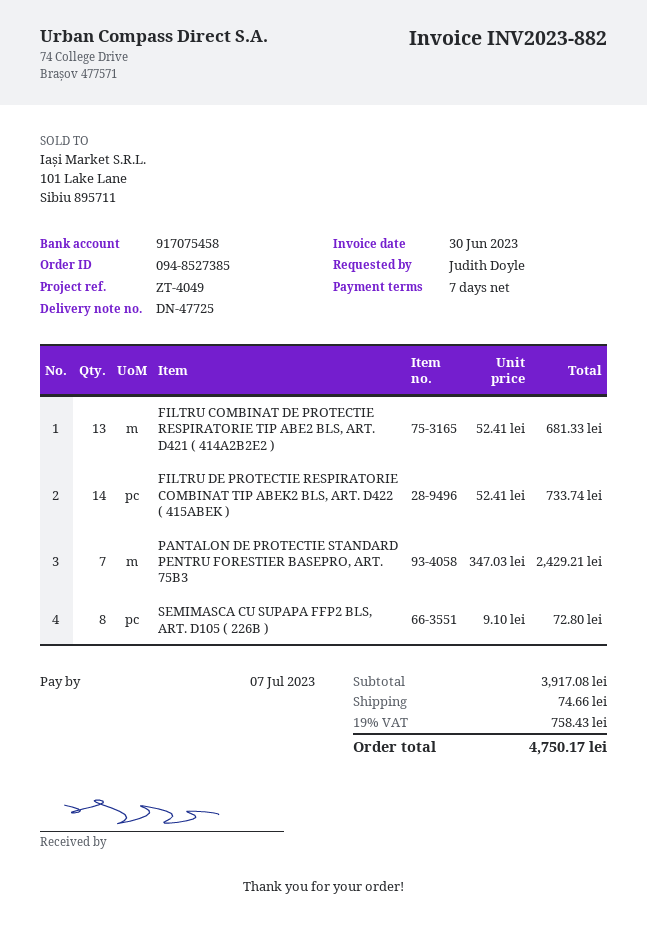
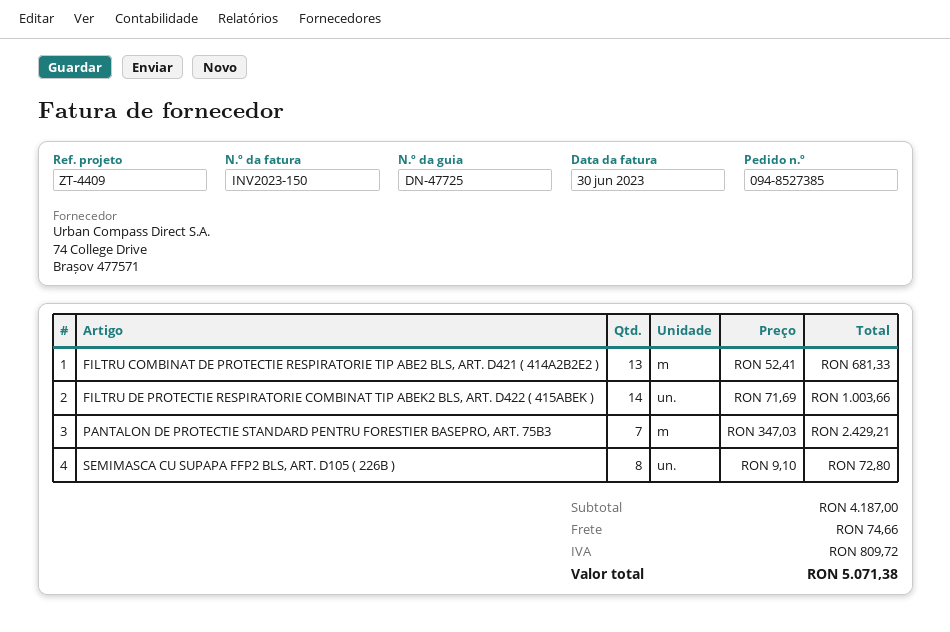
invoice number: INV2023-882 -> INV2023-150
reference: ZT-4049 -> ZT-4409
FILTRU DE PROTECTIE RESPIRATORIE COMBINAT TIP ABEK2 BLS, ART. D422 ( 415ABEK ): 14 x 52.41 = 733.74 -> 14 x 71.69 = 1003.66
subtotal: 3917.08 -> 4187.00
tax: 758.43 -> 809.72
total: 4750.17 -> 5071.38

